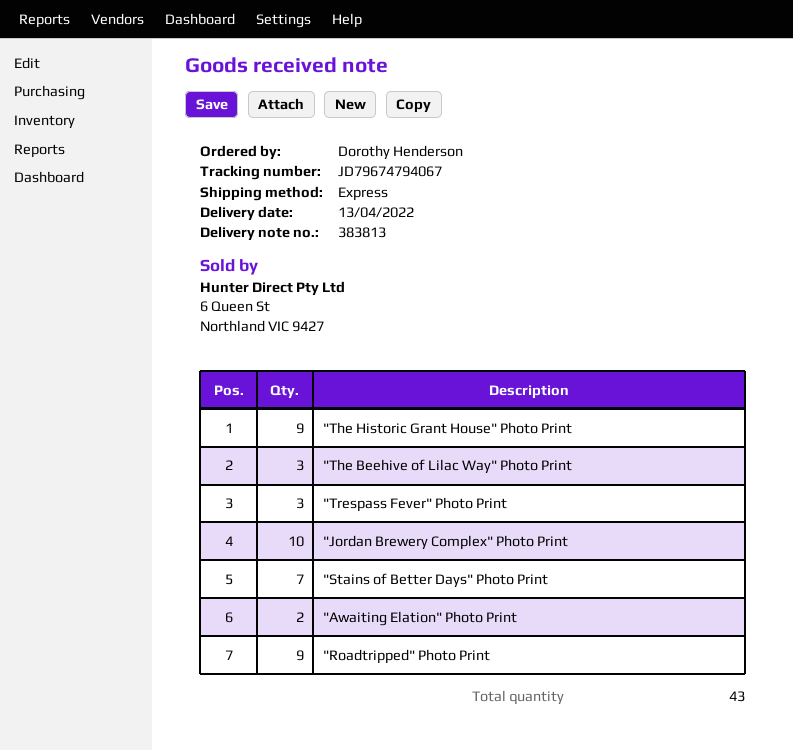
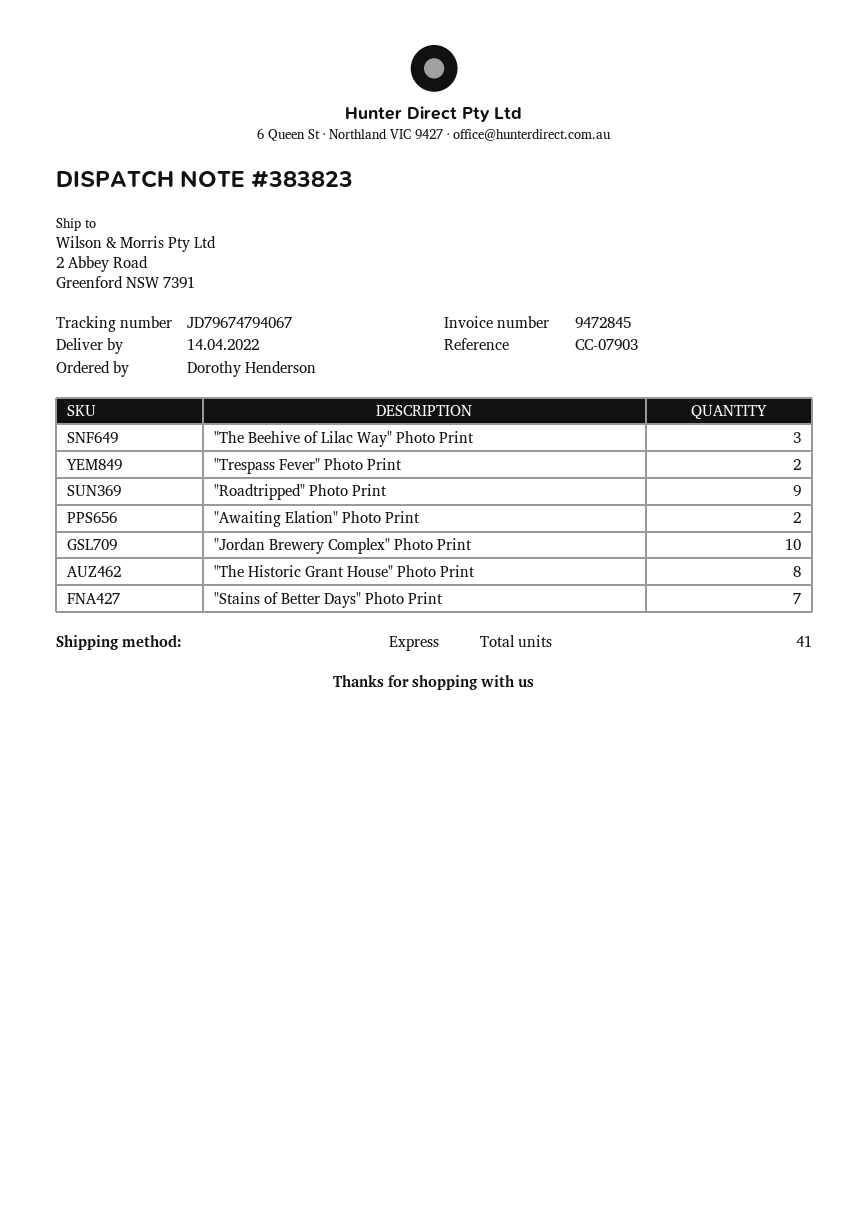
delivery note number: 383813 -> 383823
delivery date: 2022-04-13 -> 2022-04-14
"The Historic Grant House" Photo Print: 9 -> 8
"Trespass Fever" Photo Print: 3 -> 2
total quantity: 43 -> 41

